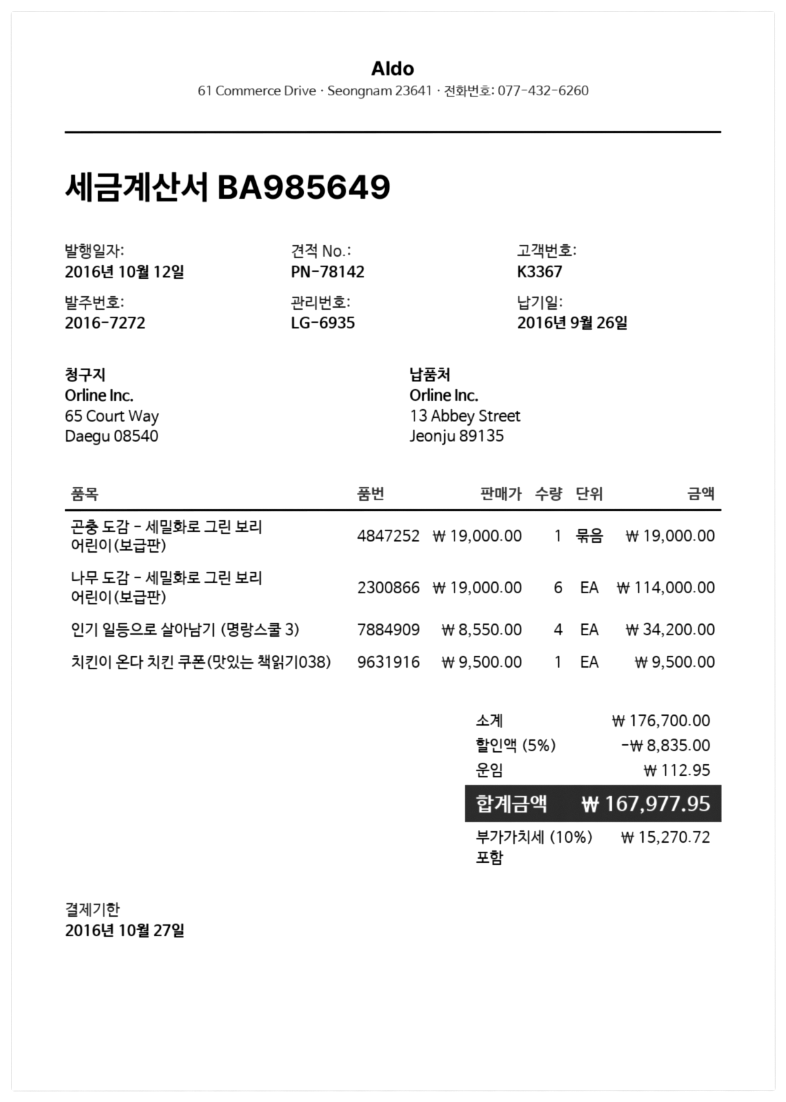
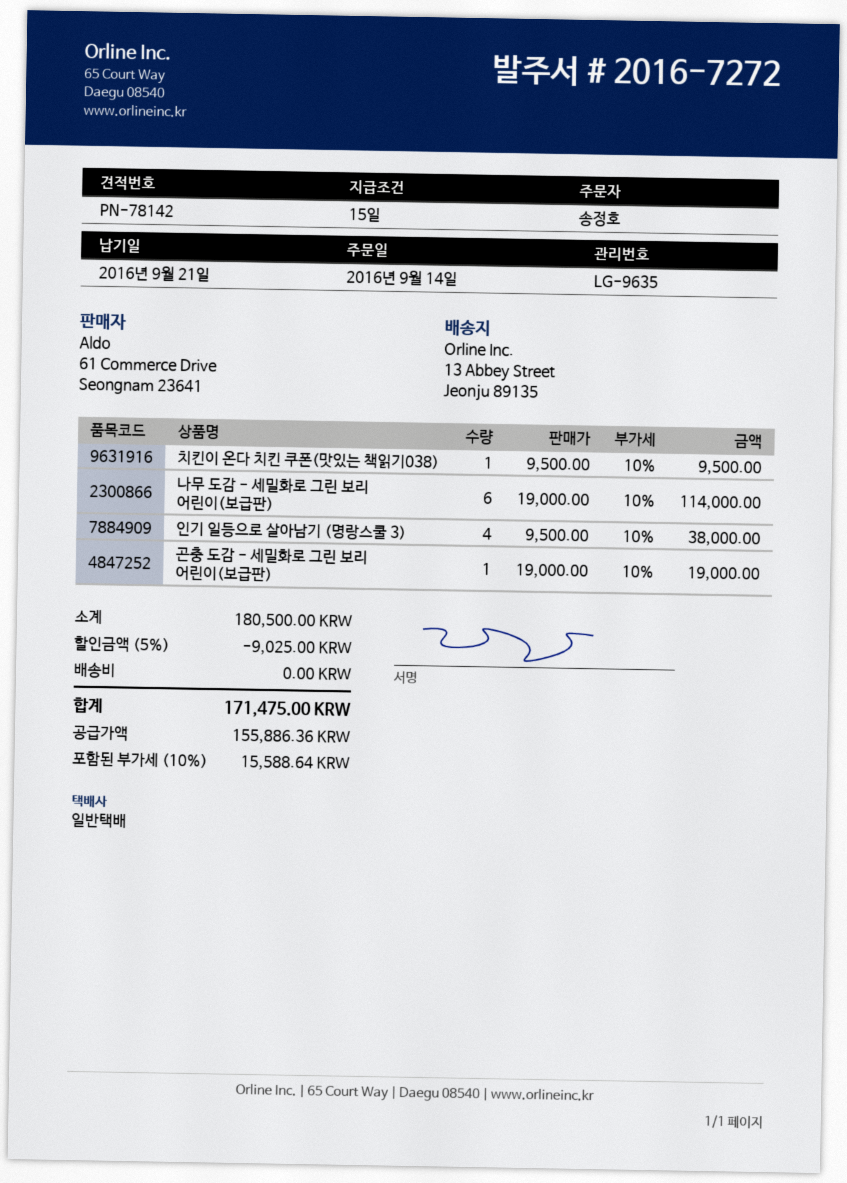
delivery date: 2016-09-26 -> 2016-09-21
reference: LG-6935 -> LG-9635
인기 일등으로 살아남기 (명랑스쿨 3): 4 x 8550.00 = 34200.00 -> 4 x 9500.00 = 38000.00
subtotal: 176700.00 -> 180500.00
discount: 5% = 8835.00 -> 5% = 9025.00
shipping: 112.95 -> 0.00
tax: 10% = 15270.72 -> 10% = 15588.64
total: 167977.95 -> 171475.00

